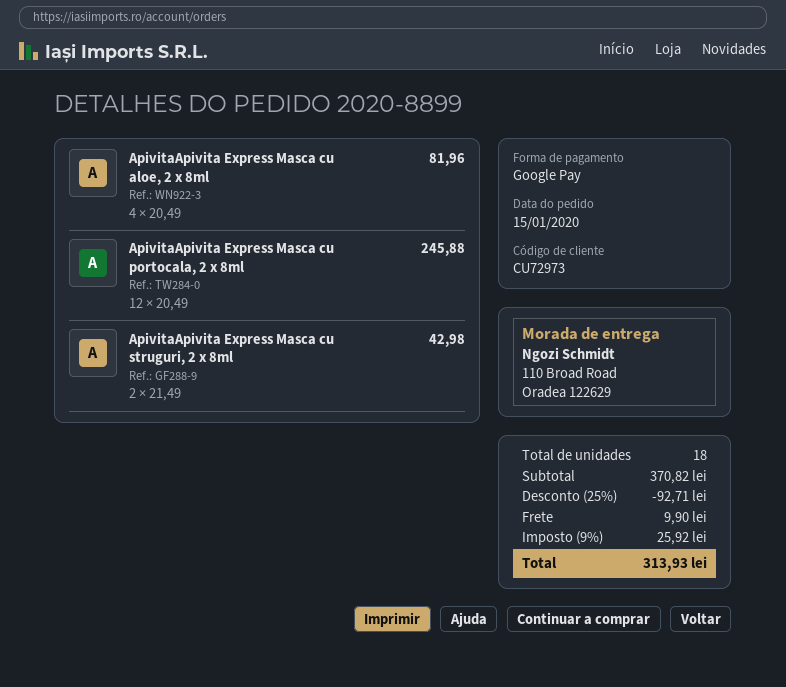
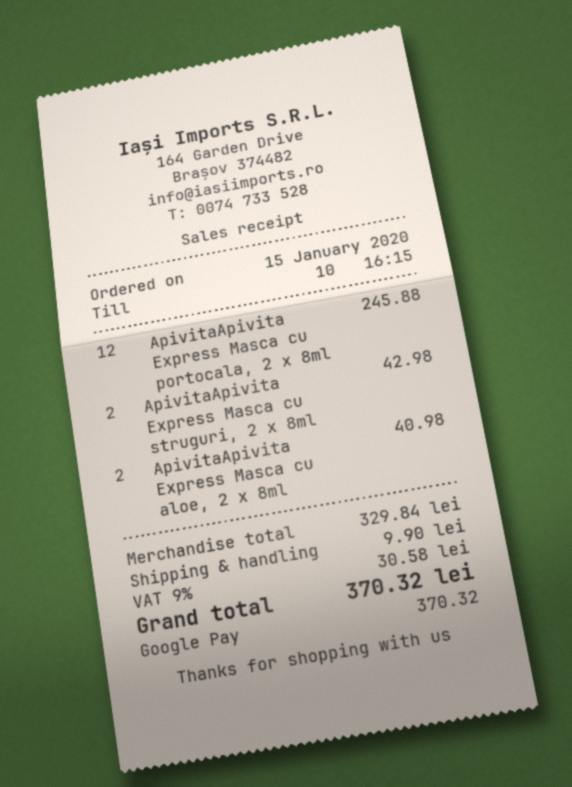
ApivitaApivita Express Masca cu aloe, 2 x 8ml: 4 for 81.96 -> 2 for 40.98
subtotal: 370.82 -> 329.84
discount: 25% = 92.71 -> none
tax: 9% = 25.92 -> 9% = 30.58
total: 313.93 -> 370.32

